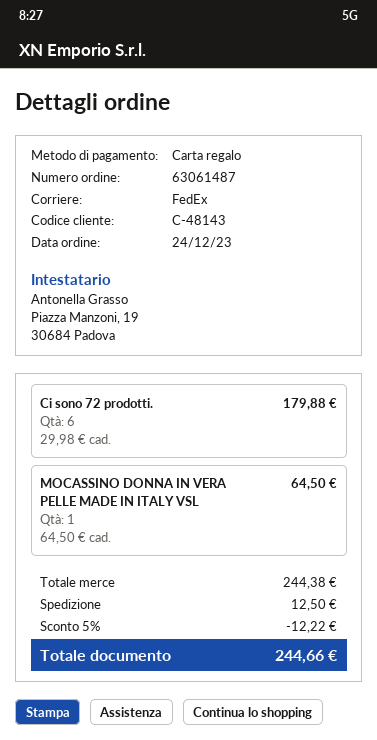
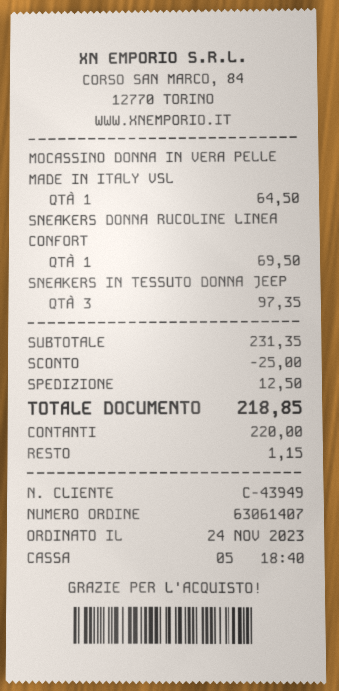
order number: 63061487 -> 63061407
order date: 2023-12-24 -> 2023-11-24
customer number: C-48143 -> C-43949
payment method: gift card -> cash
Ci sono 72 prodotti.: 6 for 179.88 -> none
SNEAKERS DONNA RUCOLINE LINEA CONFORT: none -> 1 for 69.50
SNEAKERS IN TESSUTO DONNA JEEP: none -> 3 for 97.35
subtotal: 244.38 -> 231.35
discount: 12.22 -> 25.00
total: 244.66 -> 218.85

